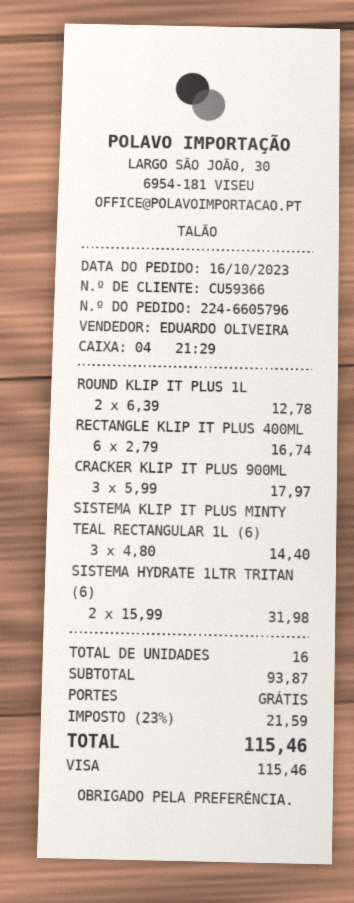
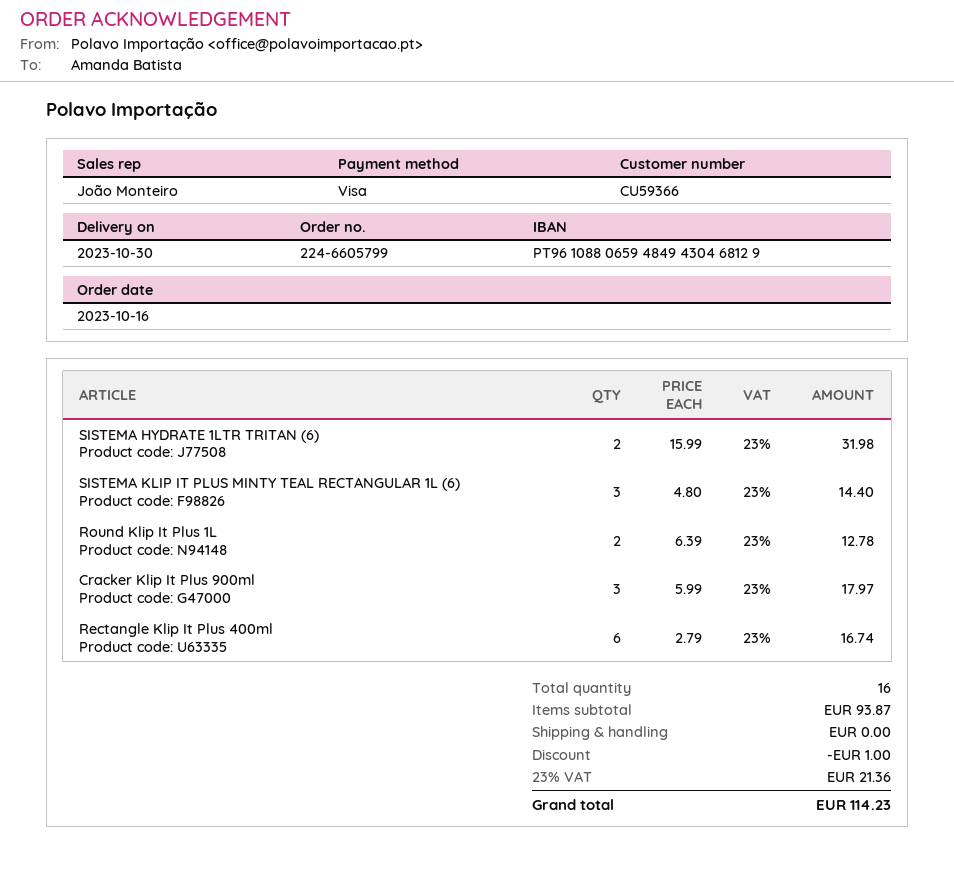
order number: 224-6605796 -> 224-6605799
sales rep: EDUARDO OLIVEIRA -> João Monteiro
discount: none -> 1.00
tax: 23% = 21.59 -> 23% = 21.36
total: 115.46 -> 114.23

